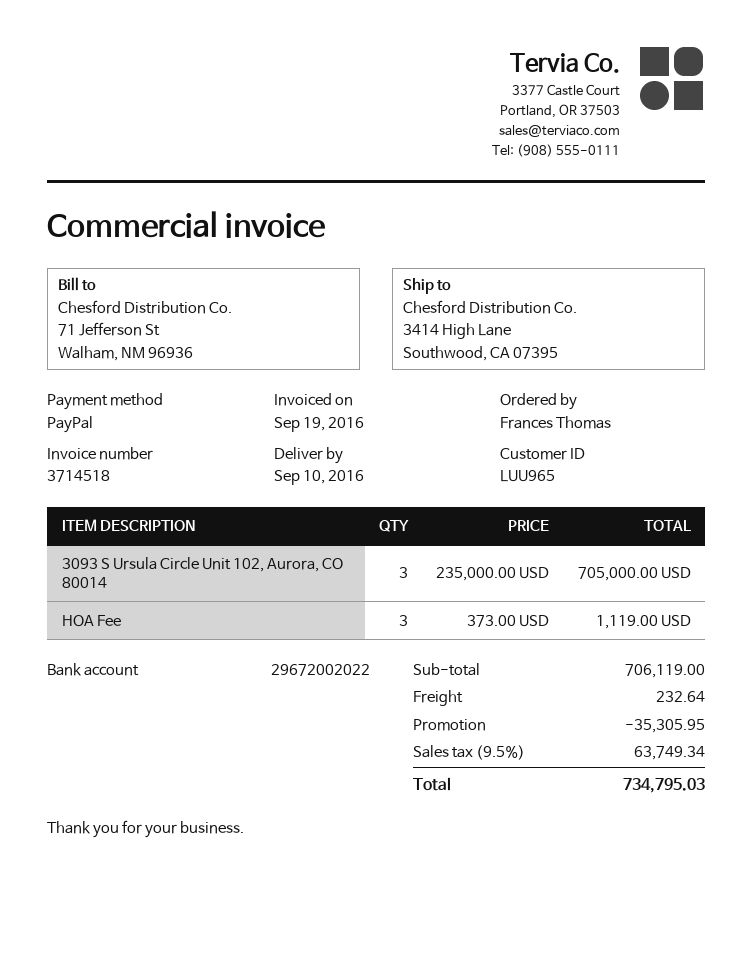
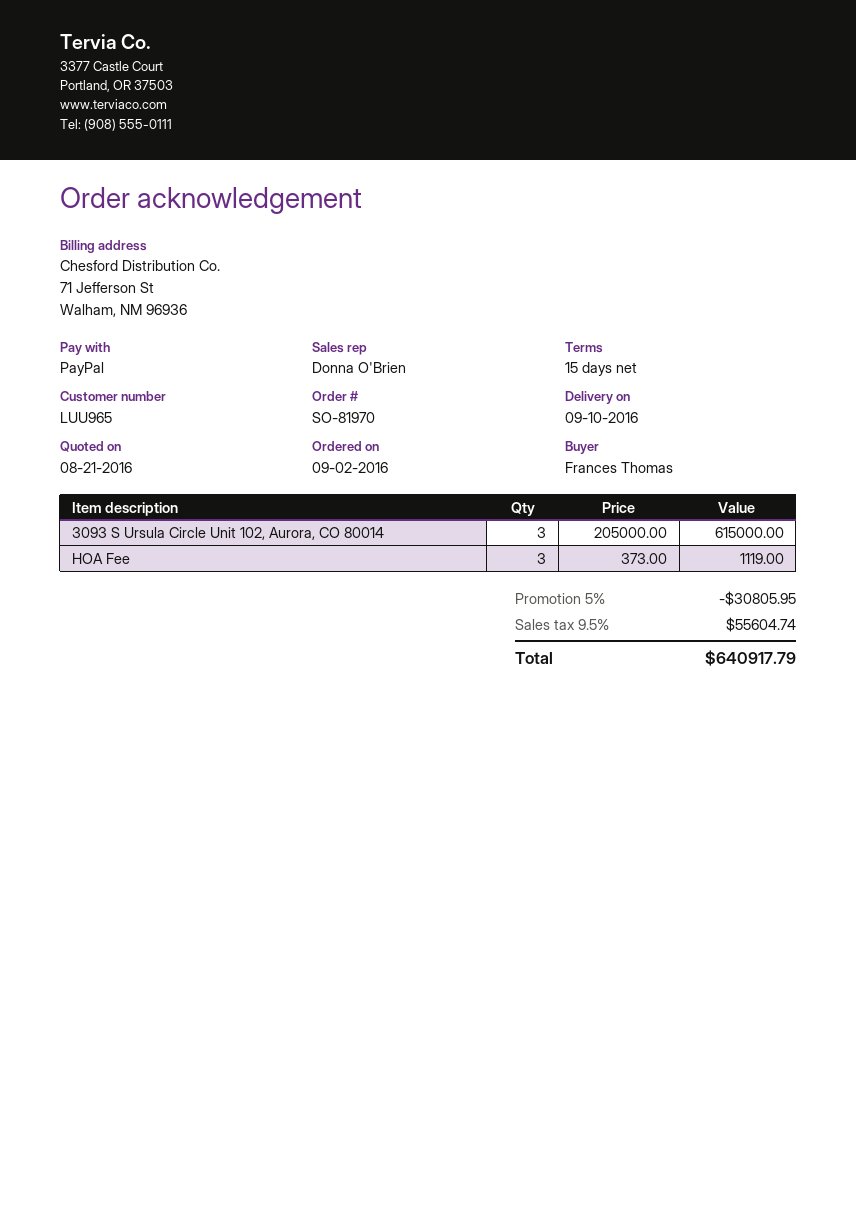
3093 S Ursula Circle Unit 102, Aurora, CO 80014: 3 x 235000.00 = 705000.00 -> 3 x 205000.00 = 615000.00
discount: 35305.95 -> 30805.95
shipping: 232.64 -> none
tax: 9.5% = 63749.34 -> 9.5% = 55604.74
total: 734795.03 -> 640917.79

